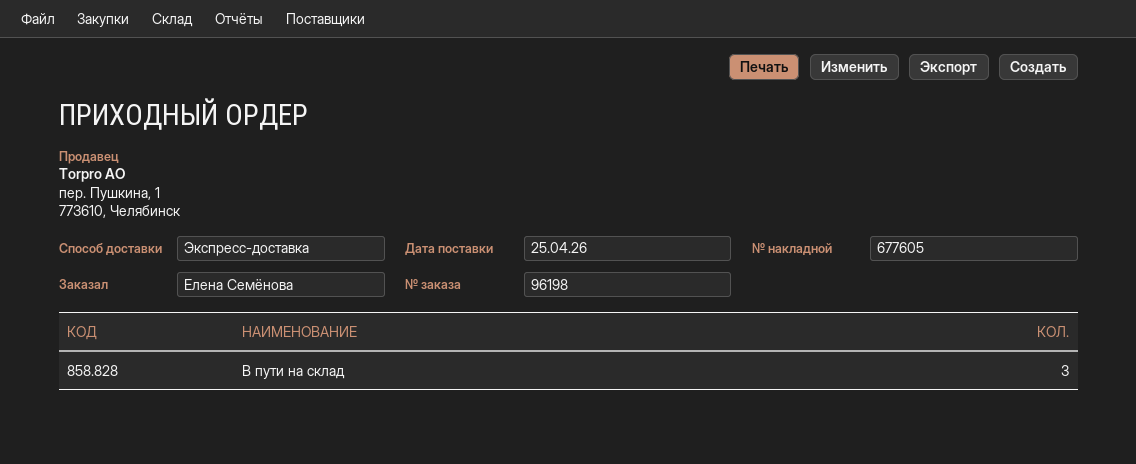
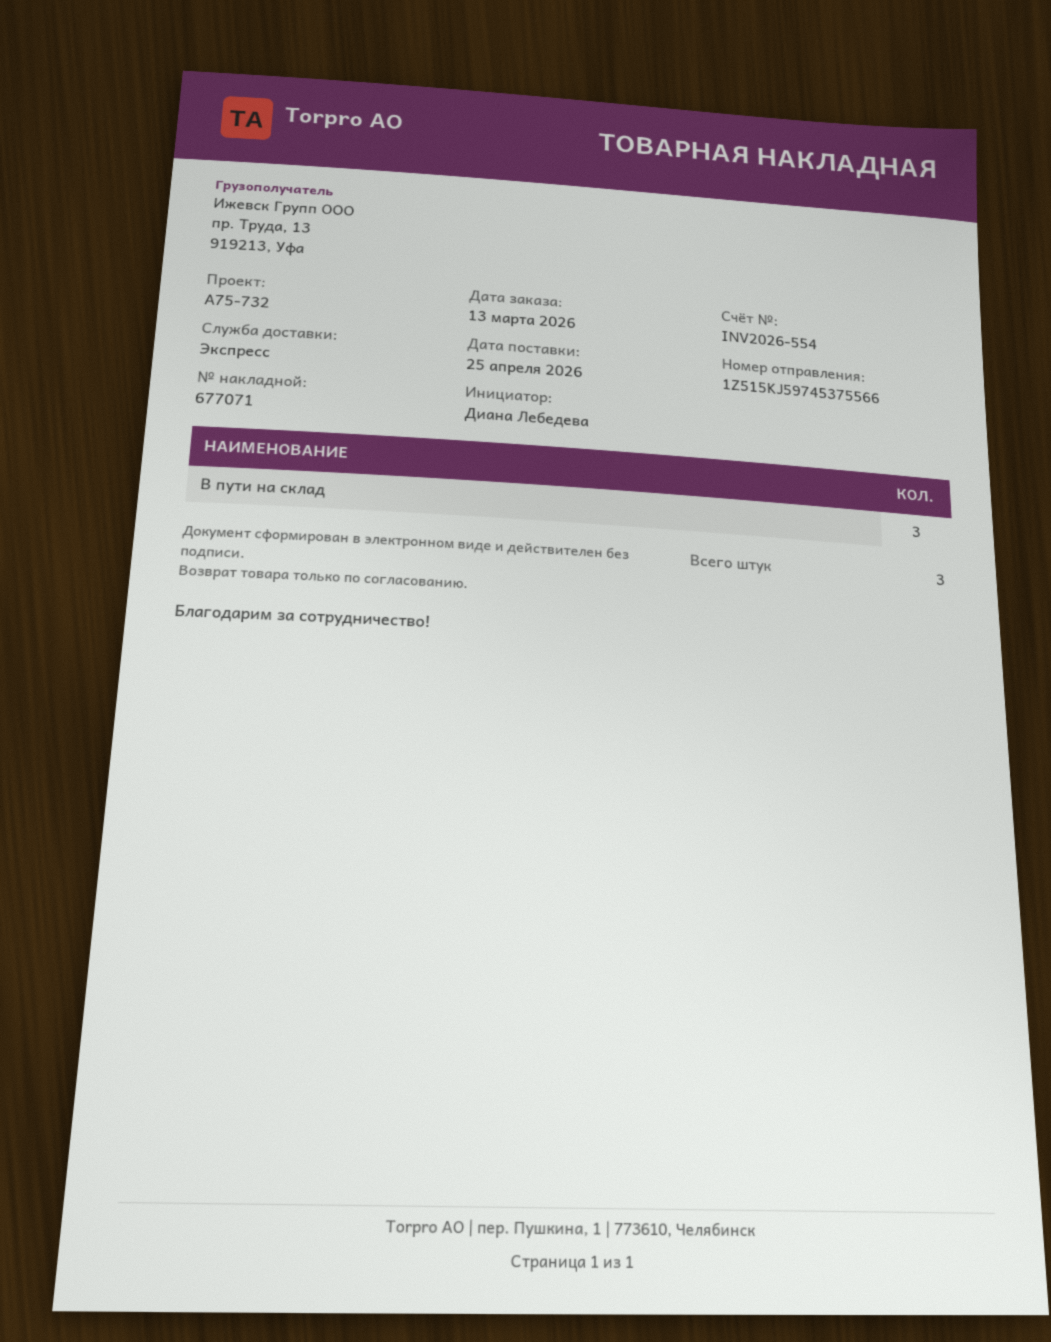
delivery note number: 677605 -> 677071
ordered by: Елена Семёнова -> Диана Лебедева

